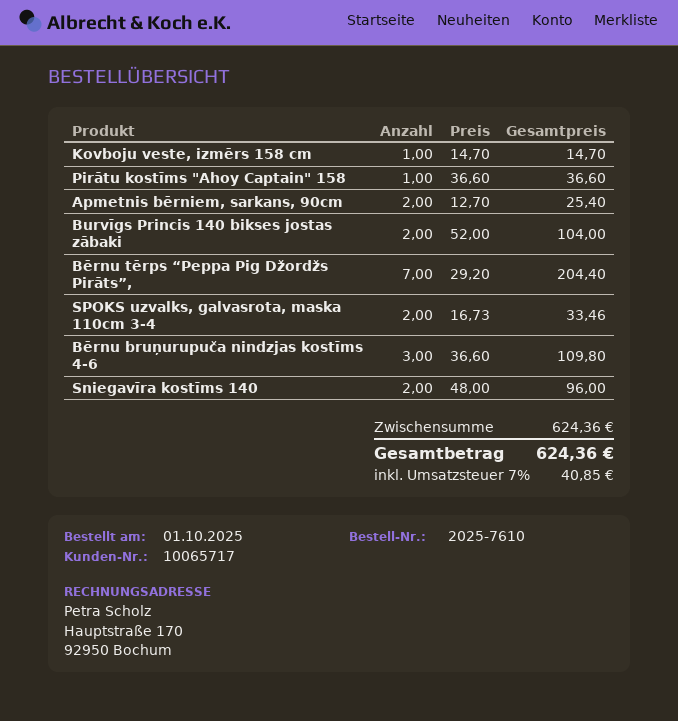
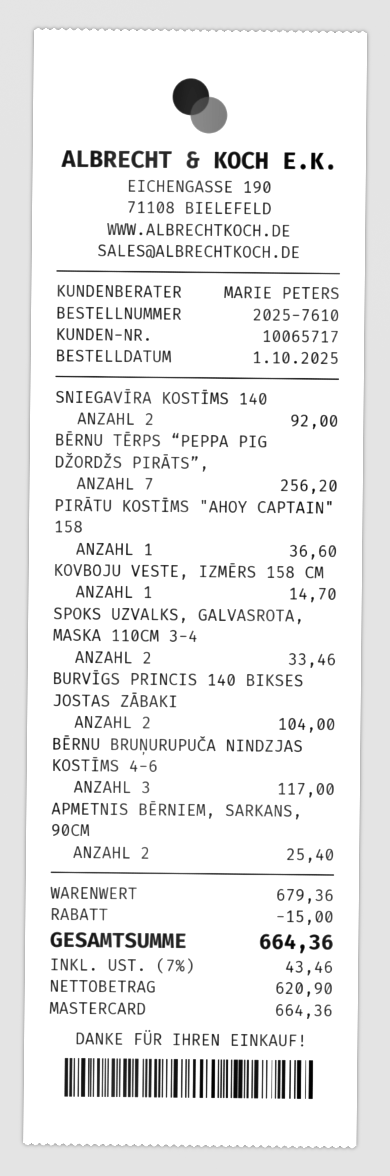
Bērnu tērps “Peppa Pig Džordžs Pirāts”,: 7 for 204.40 -> 7 for 256.20
Bērnu bruņurupuča nindzjas kostīms 4-6: 3 for 109.80 -> 3 for 117.00
Sniegavīra kostīms 140: 2 for 96.00 -> 2 for 92.00
subtotal: 624.36 -> 679.36
discount: none -> 15.00
tax: 7% = 40.85 -> 7% = 43.46
total: 624.36 -> 664.36

